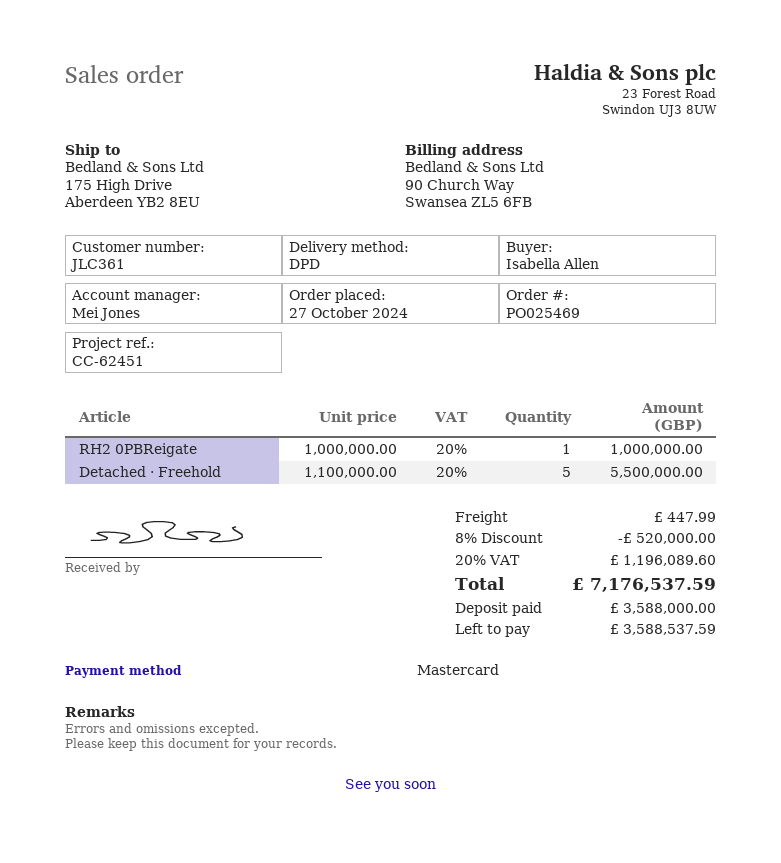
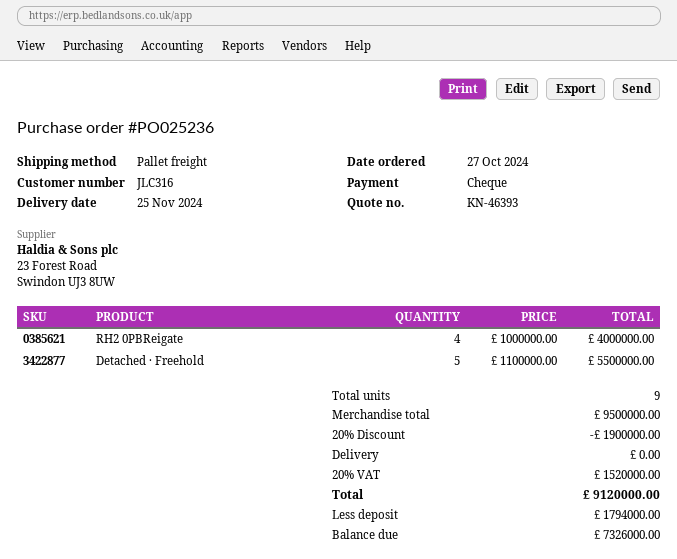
order number: PO025469 -> PO025236
customer number: JLC361 -> JLC316
payment method: Mastercard -> cheque
shipping method: DPD -> pallet freight
RH2 0PBReigate: 1 x 1000000.00 = 1000000.00 -> 4 x 1000000.00 = 4000000.00
discount: 8% = 520000.00 -> 20% = 1900000.00
shipping: 447.99 -> 0.00
tax: 20% = 1196089.60 -> 20% = 1520000.00
total: 7176537.59 -> 9120000.00
deposit: 3588000.00 -> 1794000.00
balance: 3588537.59 -> 7326000.00

